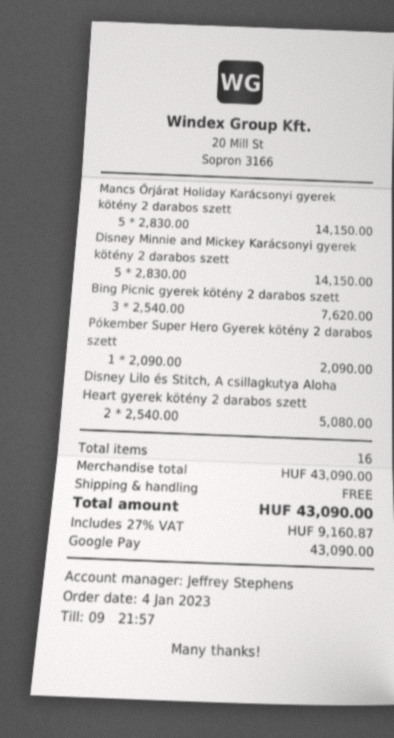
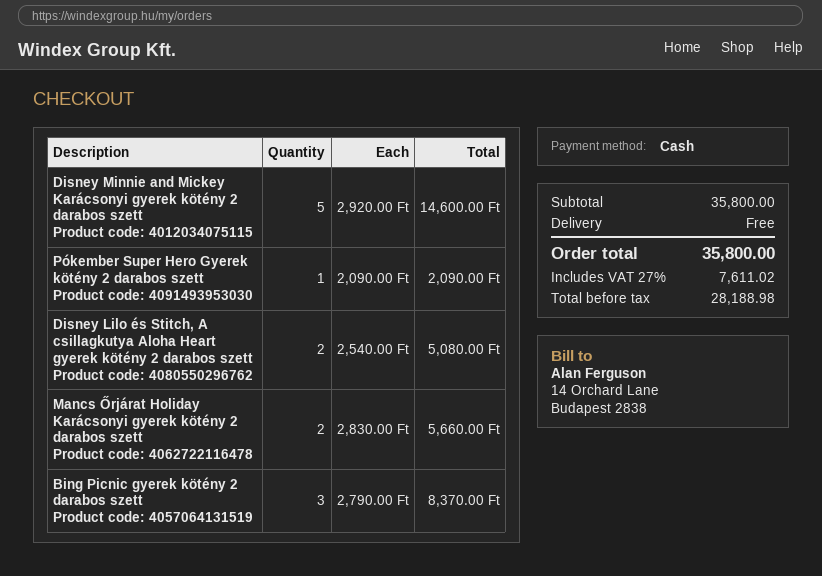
payment method: Google Pay -> cash
Mancs Őrjárat Holiday Karácsonyi gyerek kötény 2 darabos szett: 5 x 2830.00 = 14150.00 -> 2 x 2830.00 = 5660.00
Disney Minnie and Mickey Karácsonyi gyerek kötény 2 darabos szett: 5 x 2830.00 = 14150.00 -> 5 x 2920.00 = 14600.00
Bing Picnic gyerek kötény 2 darabos szett: 3 x 2540.00 = 7620.00 -> 3 x 2790.00 = 8370.00
subtotal: 43090.00 -> 35800.00
tax: 27% = 9160.87 -> 27% = 7611.02
total: 43090.00 -> 35800.00

